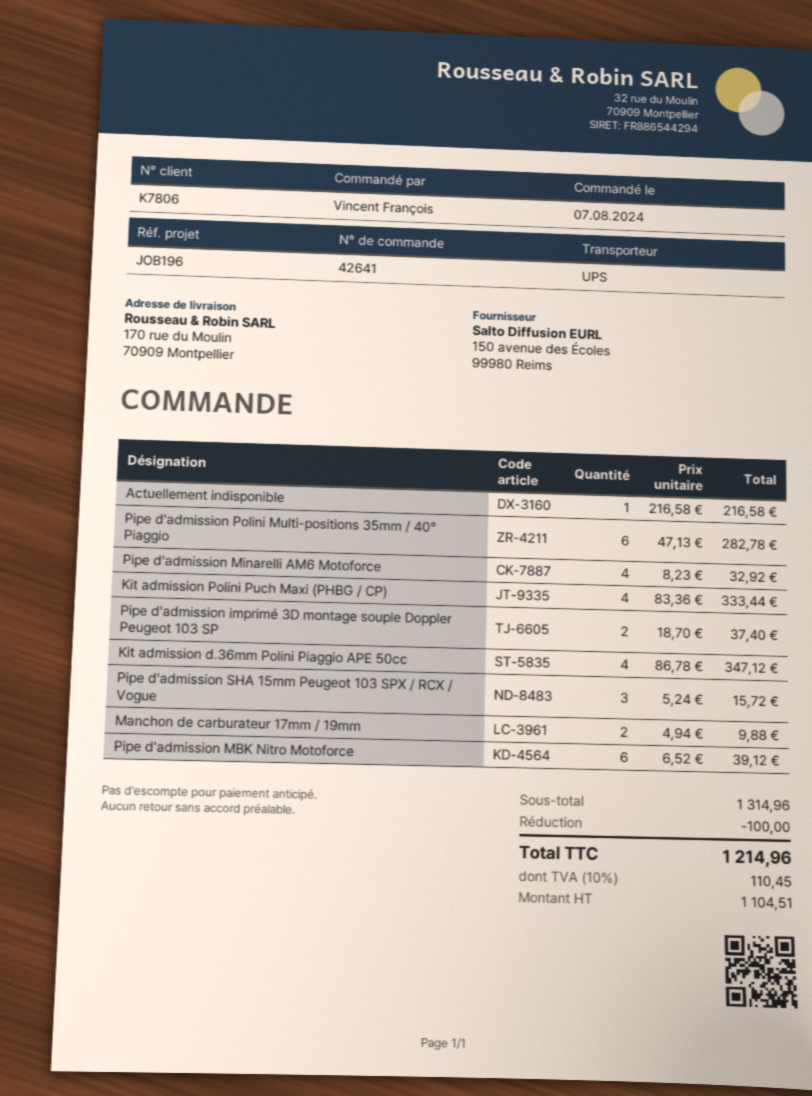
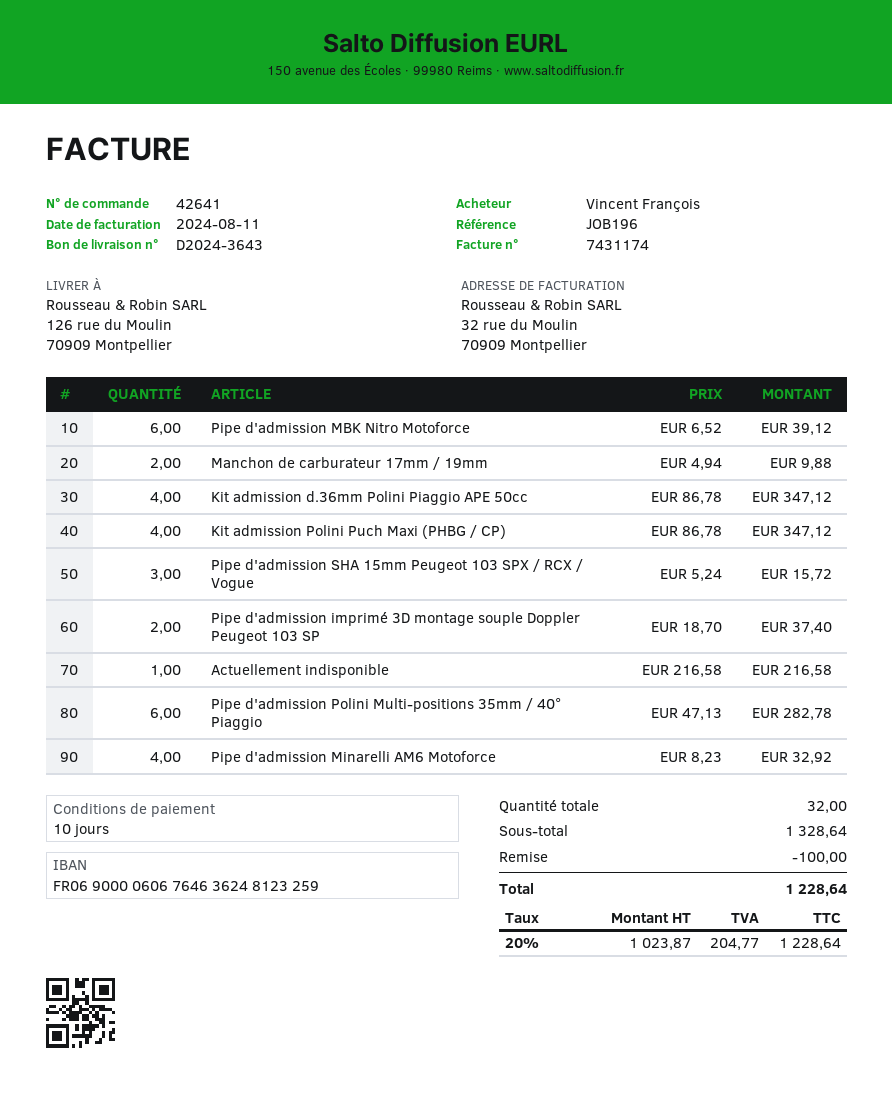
ship to: 170 rue du Moulin, 70909 Montpellier -> 126 rue du Moulin, 70909 Montpellier
Kit admission Polini Puch Maxi (PHBG / CP): 4 x 83.36 = 333.44 -> 4 x 86.78 = 347.12
subtotal: 1314.96 -> 1328.64
net: 1104.51 -> 1023.87
tax: 10% = 110.45 -> 20% = 204.77
total: 1214.96 -> 1228.64

